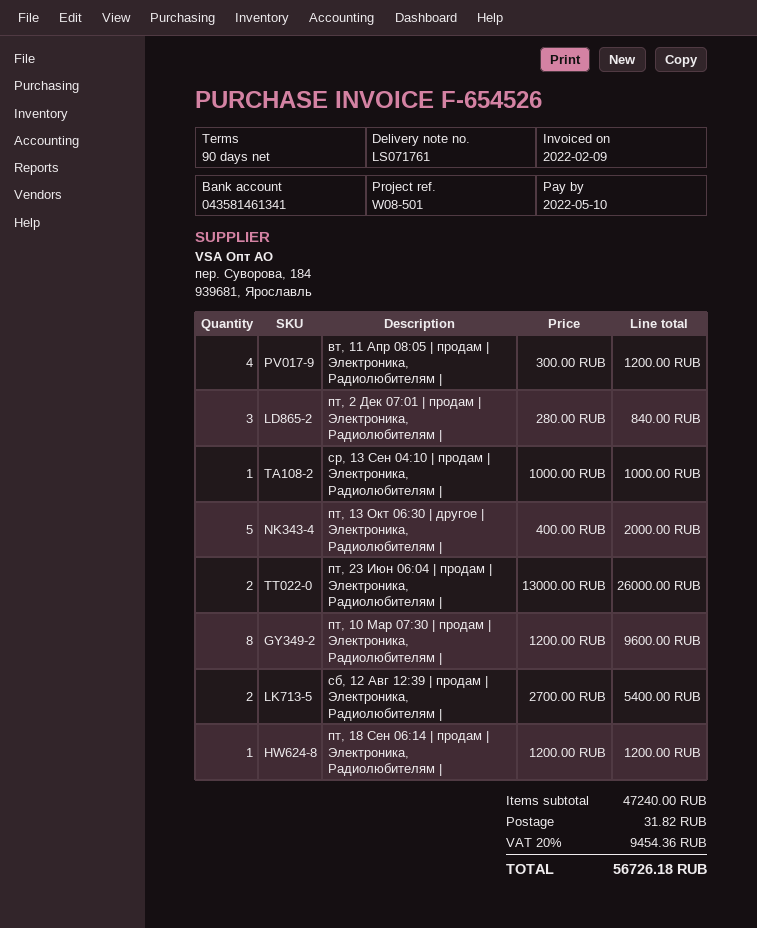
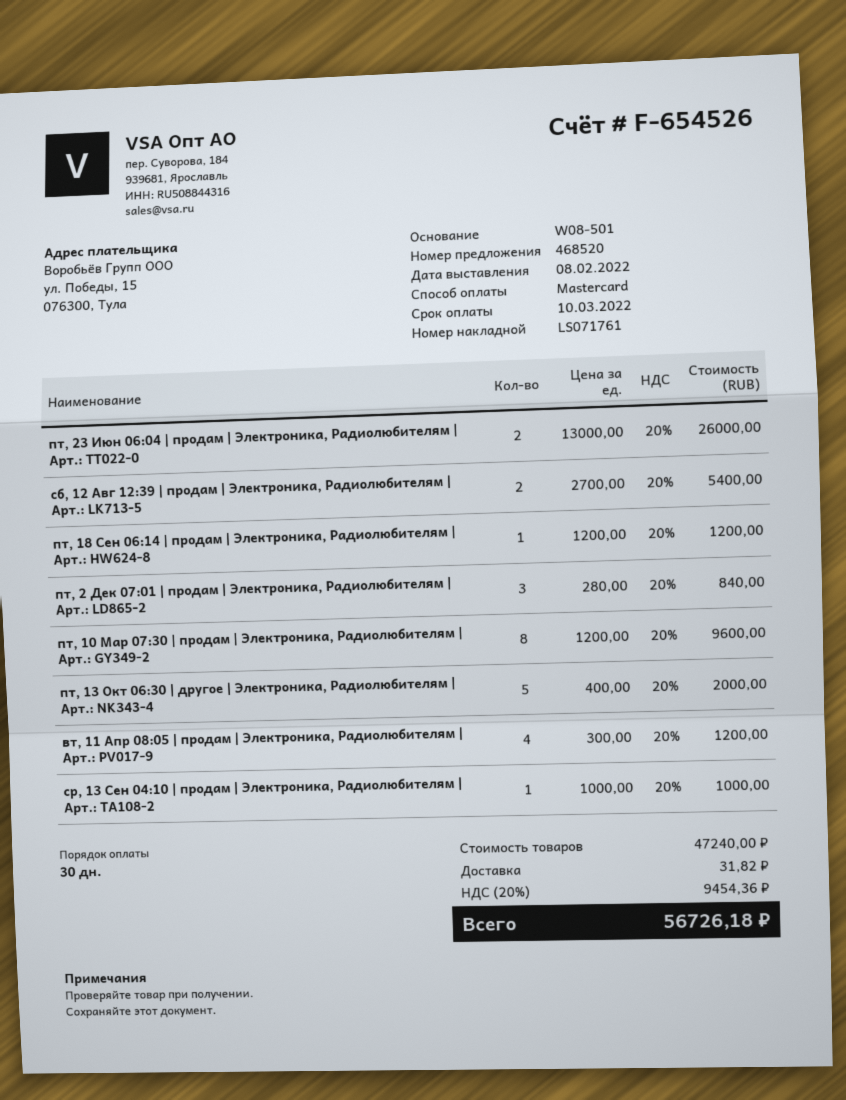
invoice date: 2022-02-09 -> 2022-02-08
payment terms: 90 days -> 30 days
due date: 2022-05-10 -> 2022-03-10

